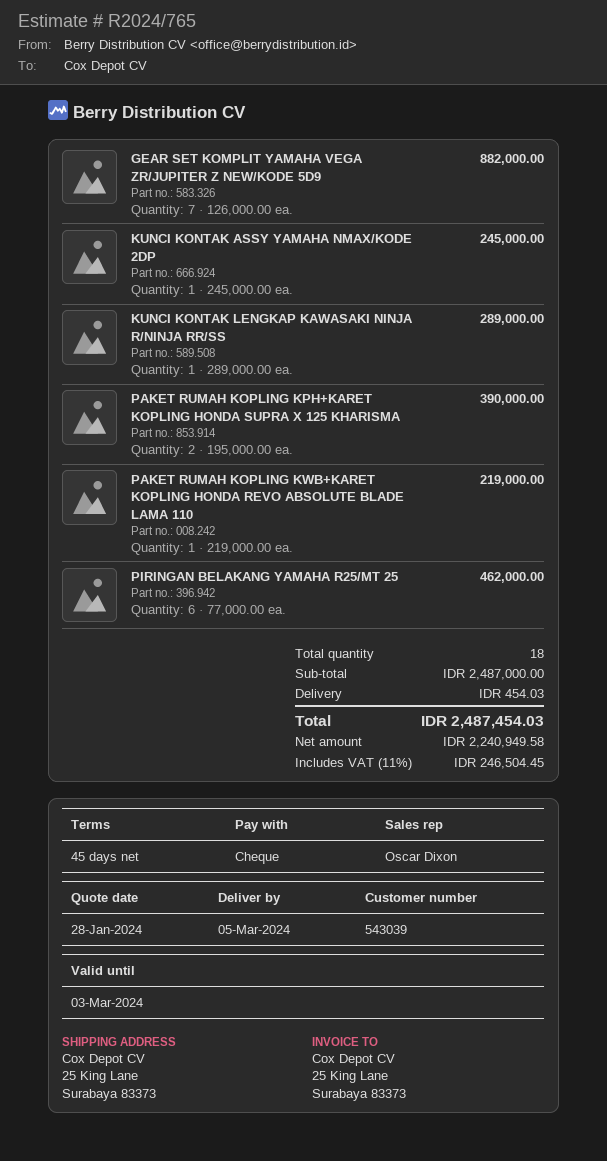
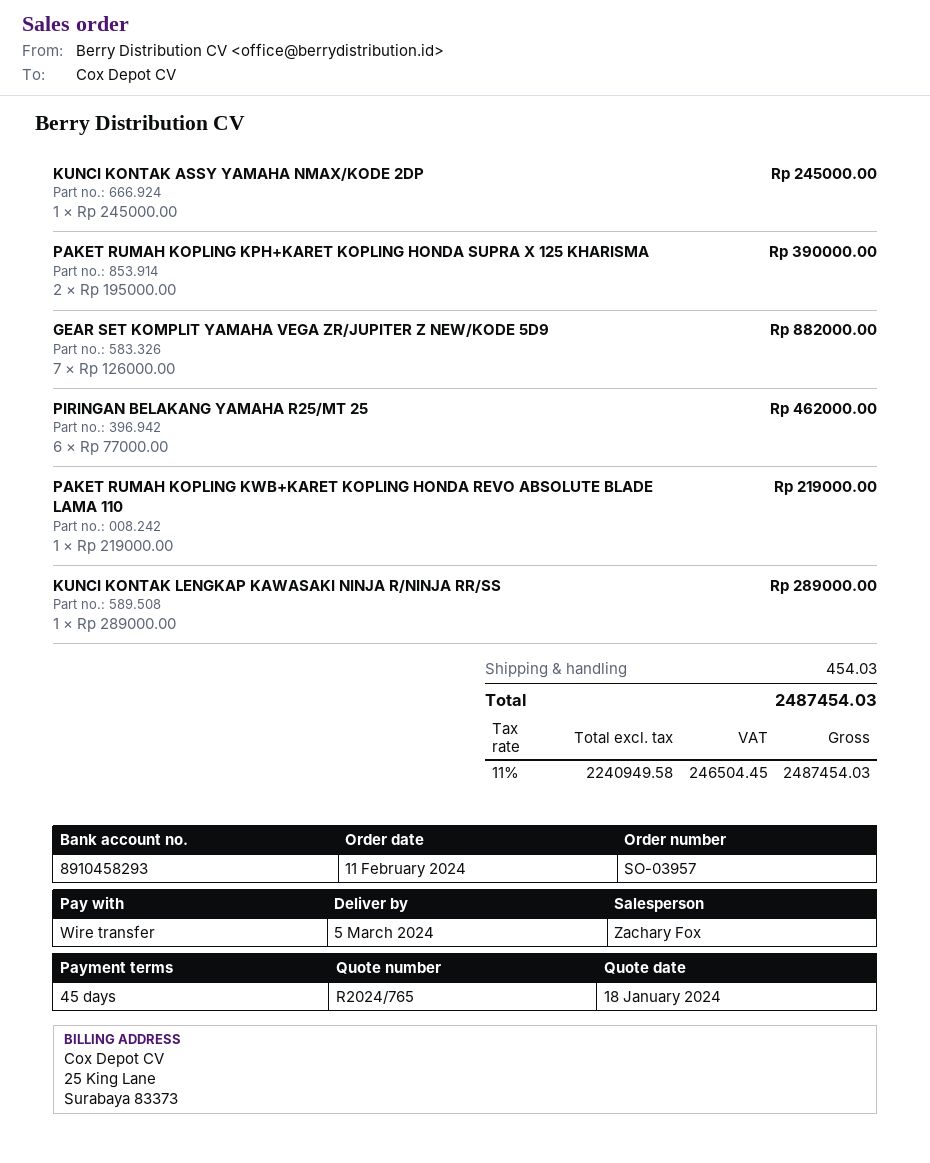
quote date: 2024-01-28 -> 2024-01-18
sales rep: Oscar Dixon -> Zachary Fox
payment method: cheque -> bank transfer

